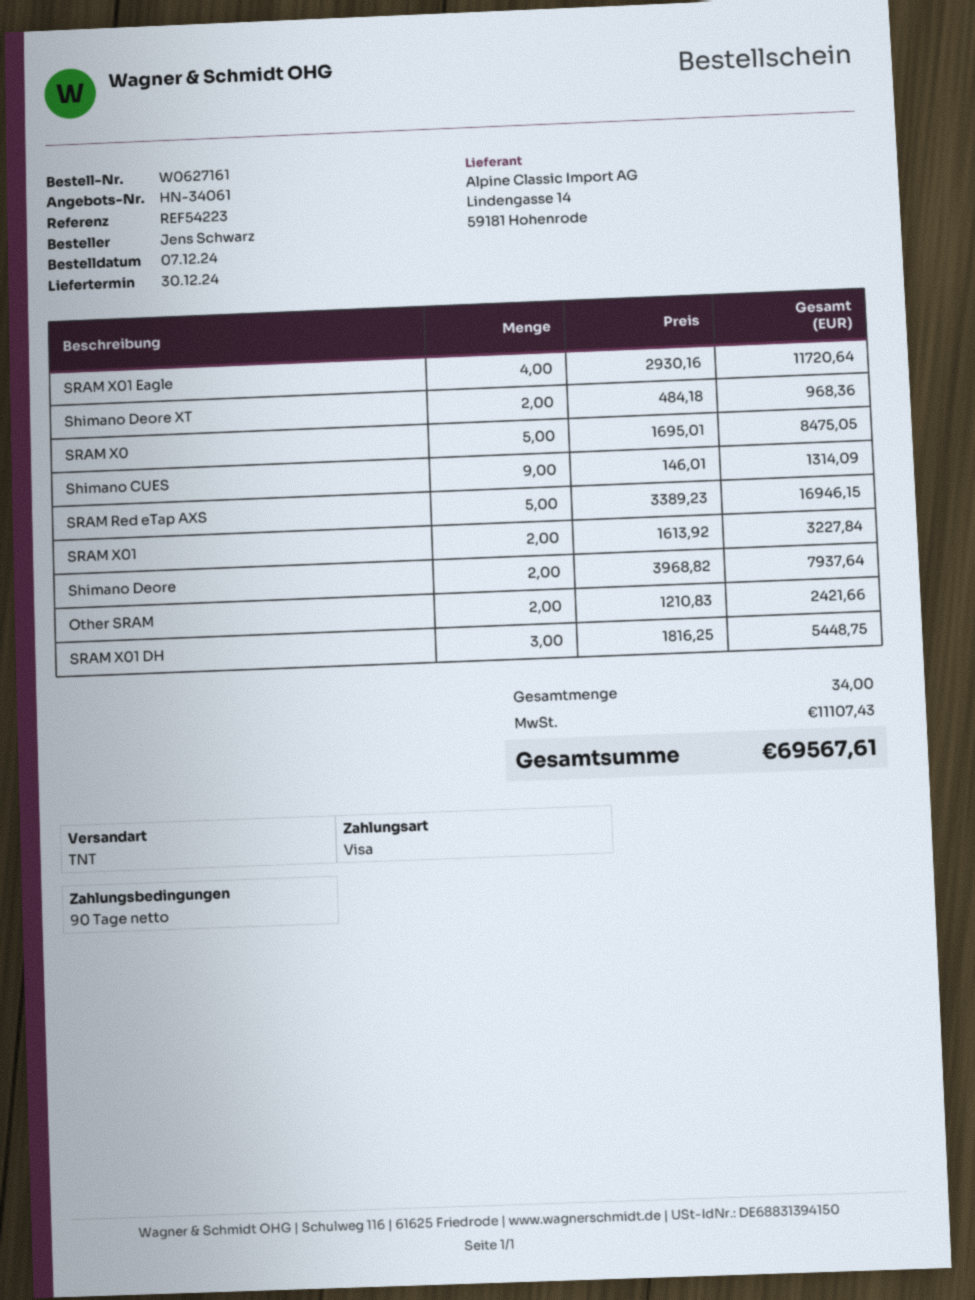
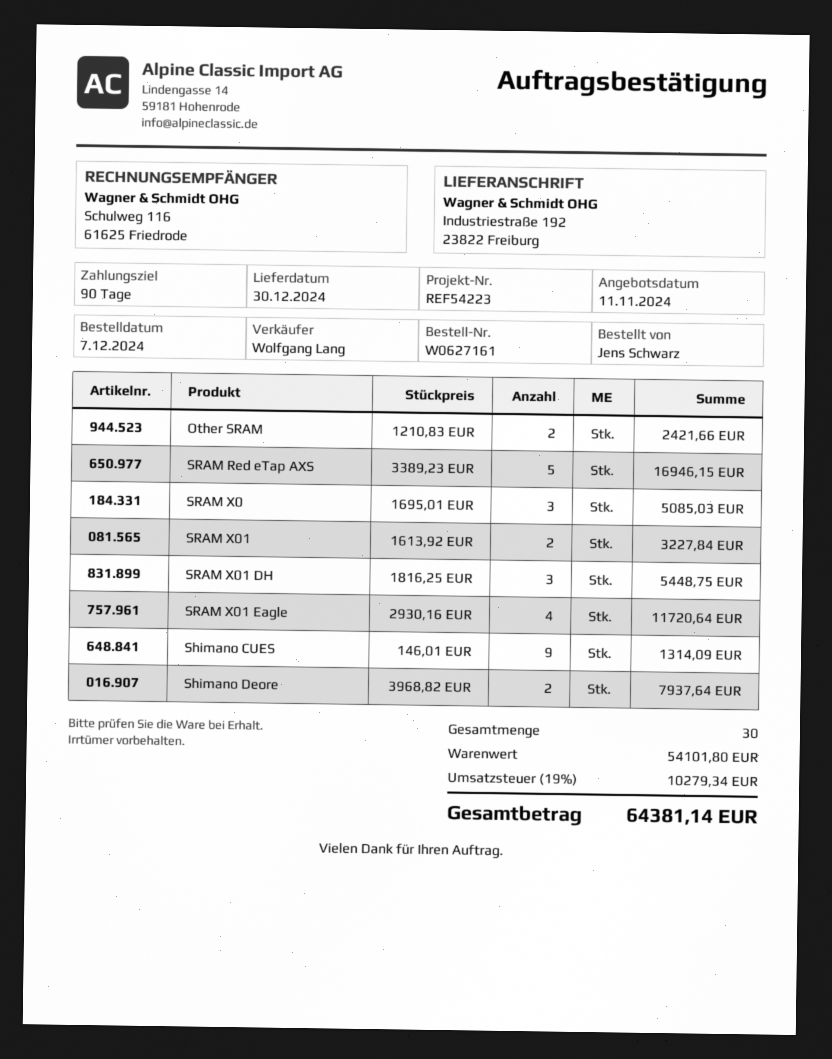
Shimano Deore XT: 2 x 484.18 = 968.36 -> none
SRAM X0: 5 x 1695.01 = 8475.05 -> 3 x 1695.01 = 5085.03
total quantity: 34 -> 30
tax: 11107.43 -> 10279.34
total: 69567.61 -> 64381.14

